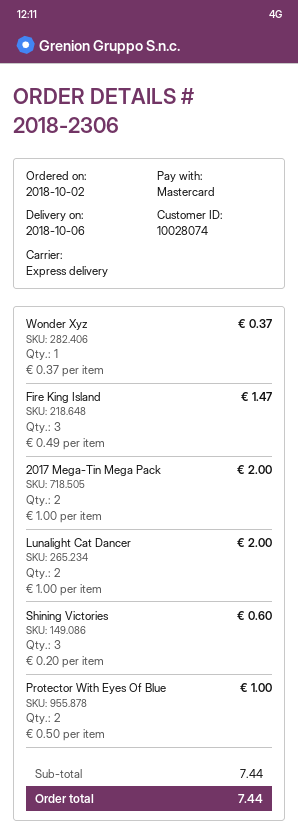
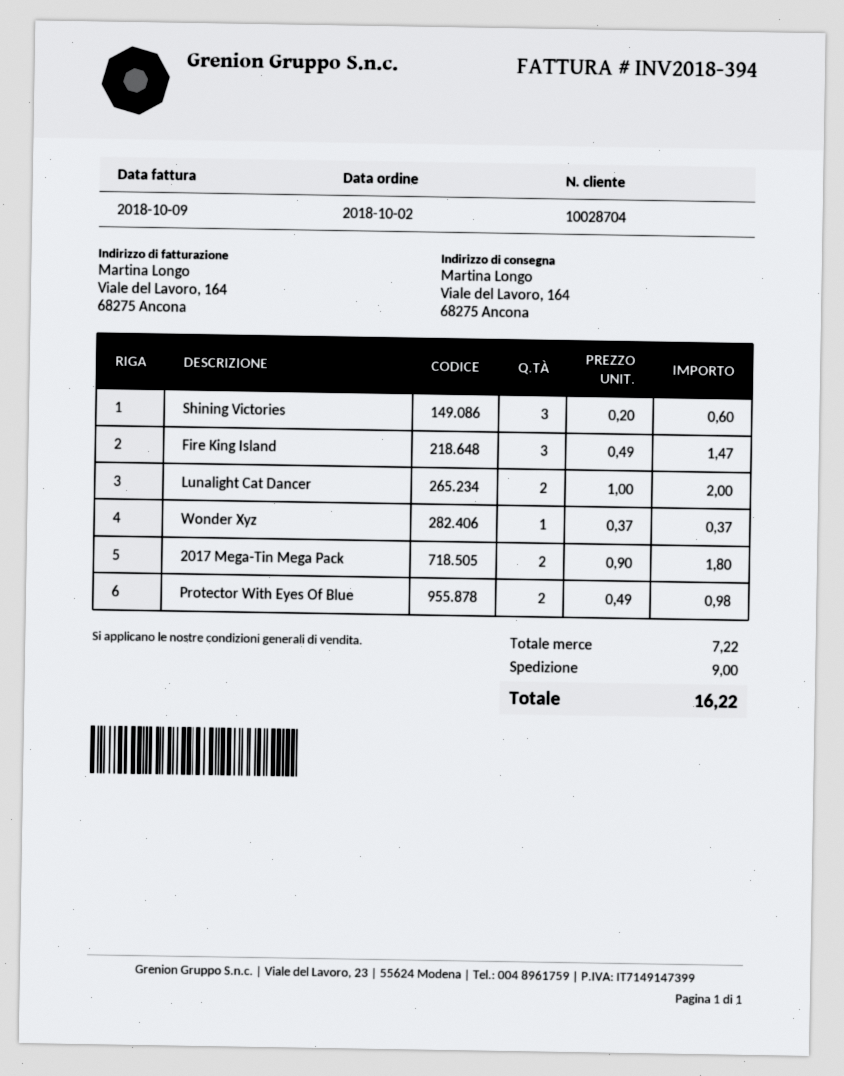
customer number: 10028074 -> 10028704
2017 Mega-Tin Mega Pack: 2 x 1.00 = 2.00 -> 2 x 0.90 = 1.80
Protector With Eyes Of Blue: 2 x 0.50 = 1.00 -> 2 x 0.49 = 0.98
subtotal: 7.44 -> 7.22
shipping: none -> 9.00
total: 7.44 -> 16.22

